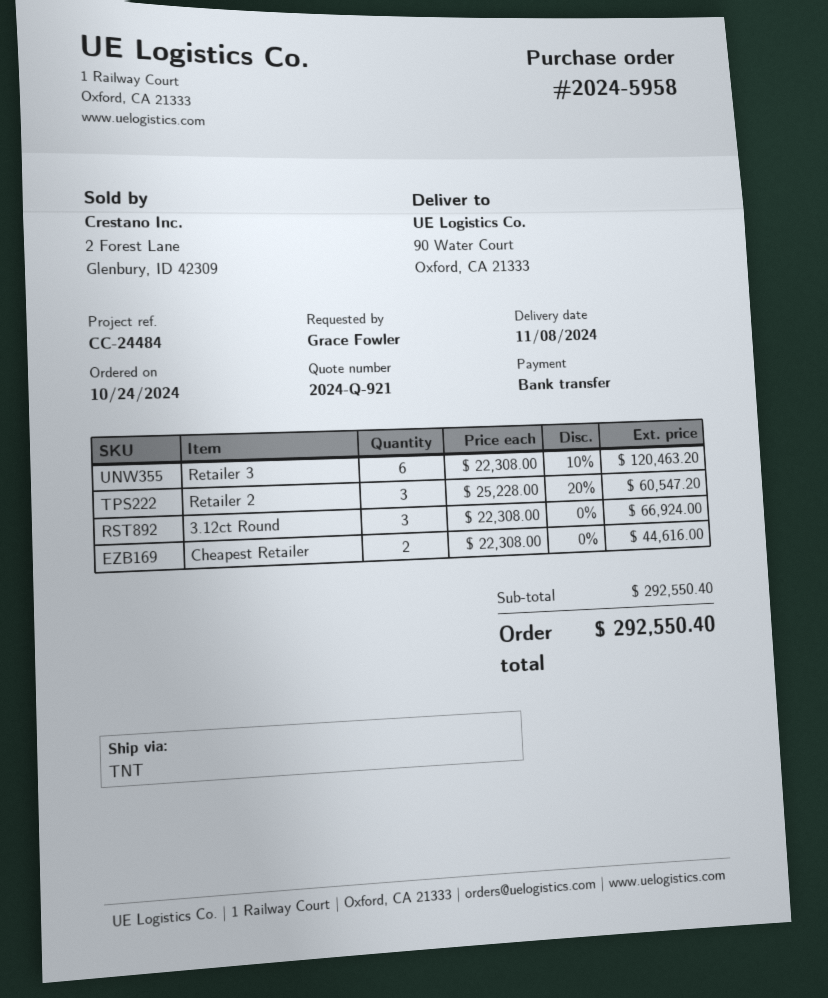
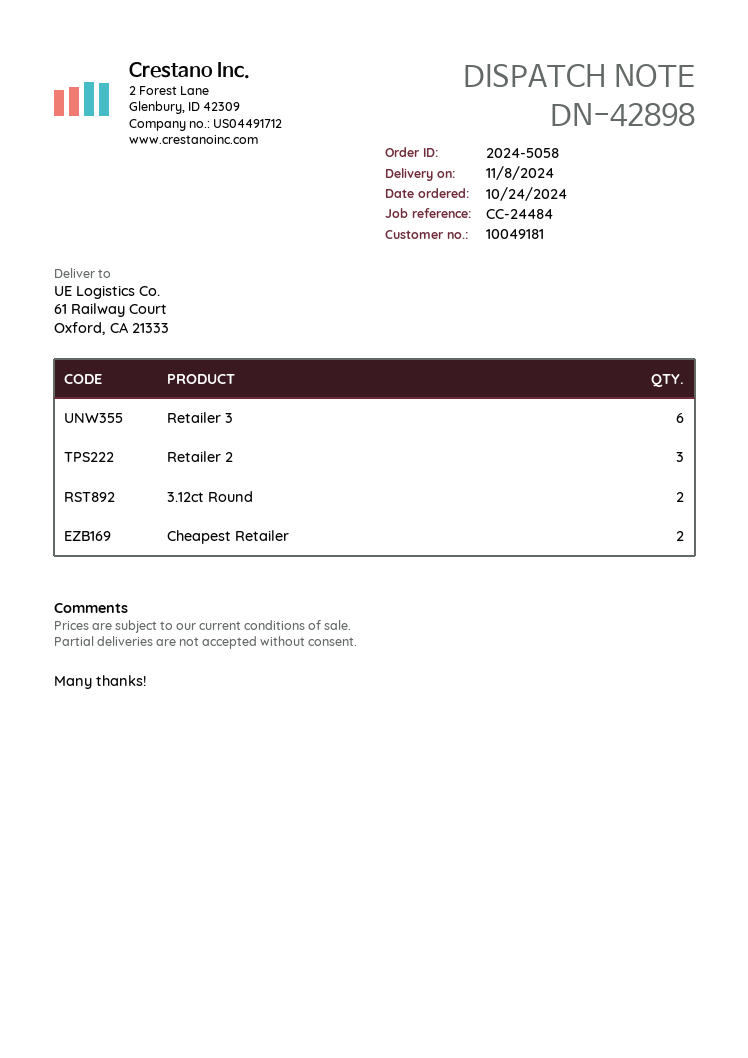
order number: 2024-5958 -> 2024-5058
ship to: 90 Water Court, Oxford, CA 21333 -> 61 Railway Court, Oxford, CA 21333
3.12ct Round: 3 -> 2

